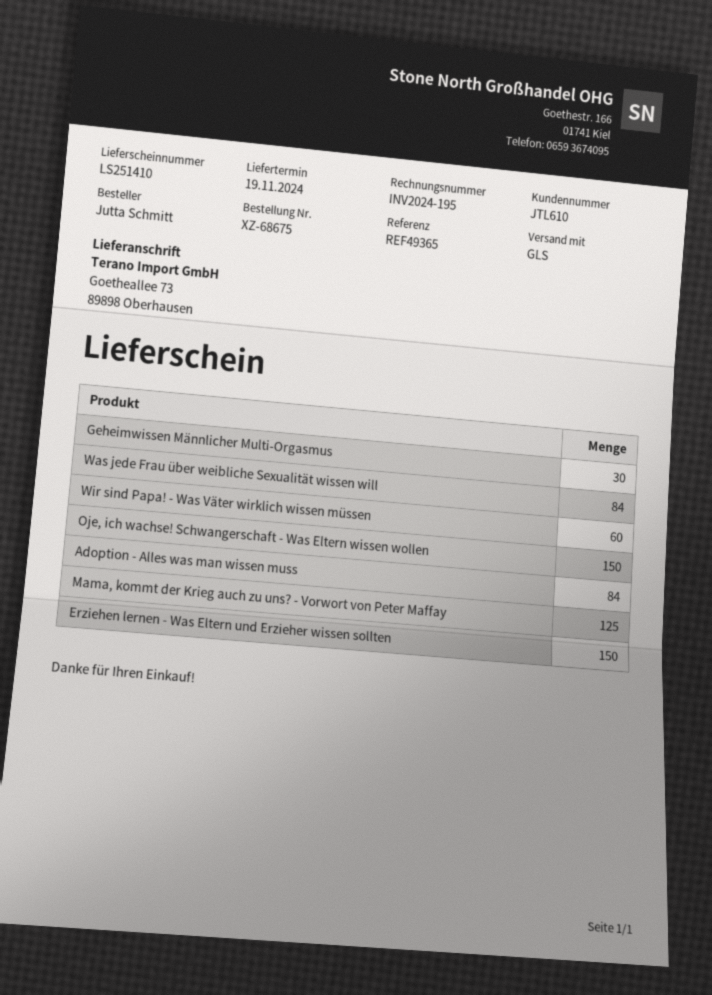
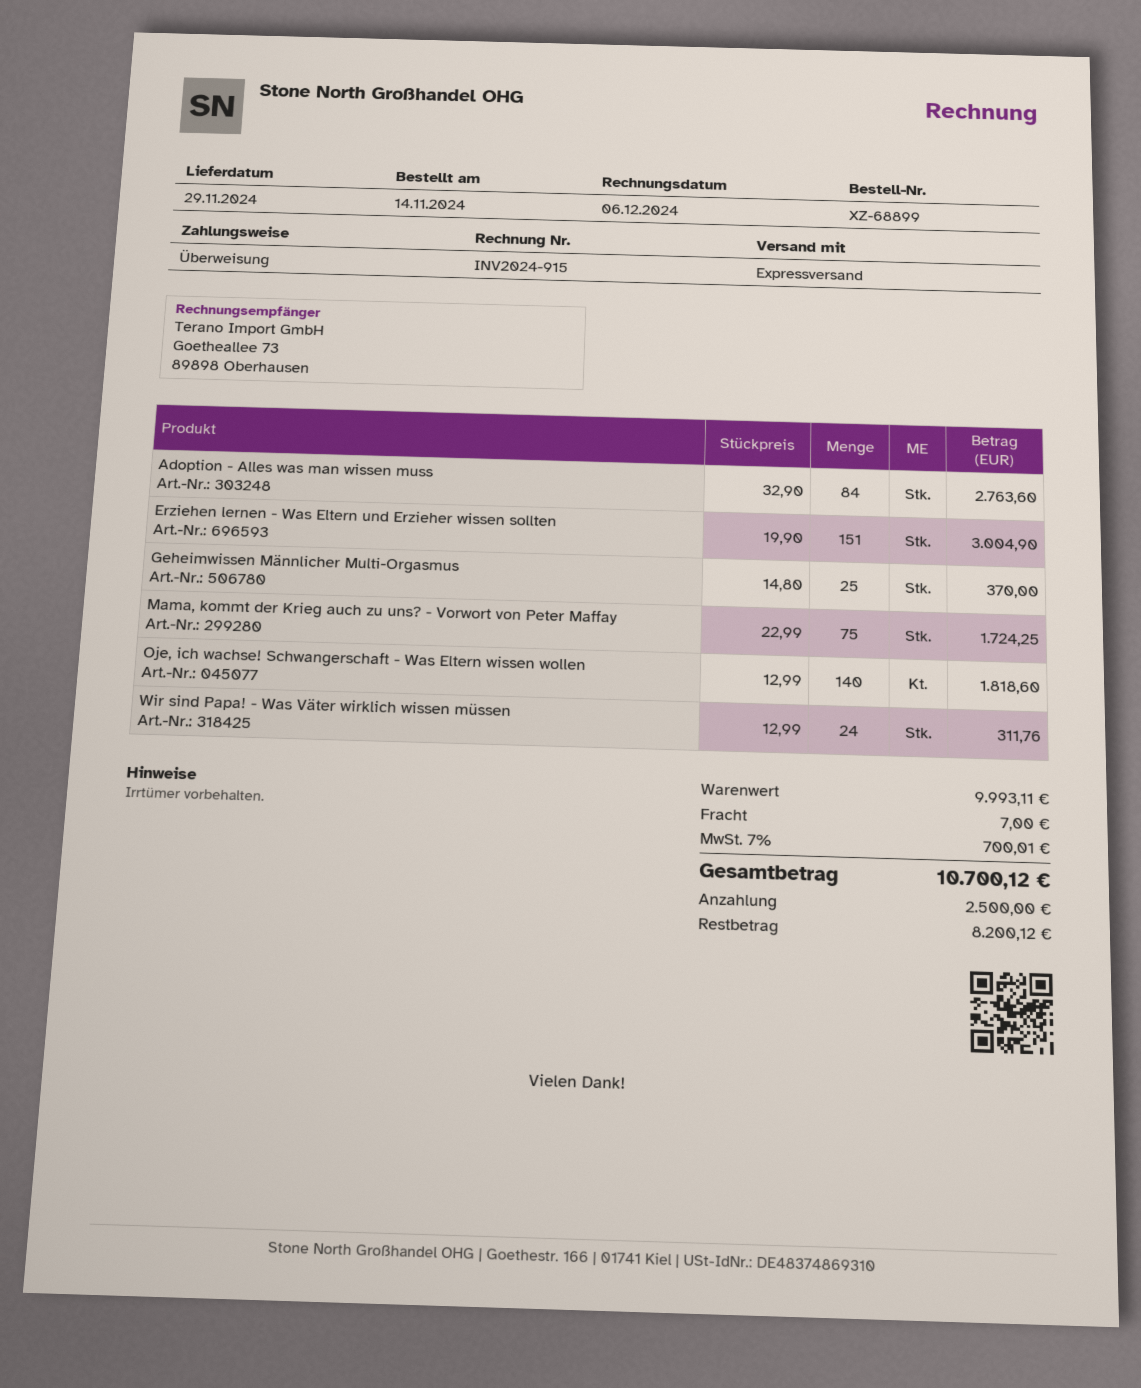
order number: XZ-68675 -> XZ-68899
delivery date: 2024-11-19 -> 2024-11-29
invoice number: INV2024-195 -> INV2024-915
shipping method: GLS -> express
Geheimwissen Männlicher Multi-Orgasmus: 30 -> 25
Was jede Frau über weibliche Sexualität wissen will: 84 -> none
Wir sind Papa! - Was Väter wirklich wissen müssen: 60 -> 24
Oje, ich wachse! Schwangerschaft - Was Eltern wissen wollen: 150 -> 140
Mama, kommt der Krieg auch zu uns? - Vorwort von Peter Maffay: 125 -> 75
Erziehen lernen - Was Eltern und Erzieher wissen sollten: 150 -> 151

